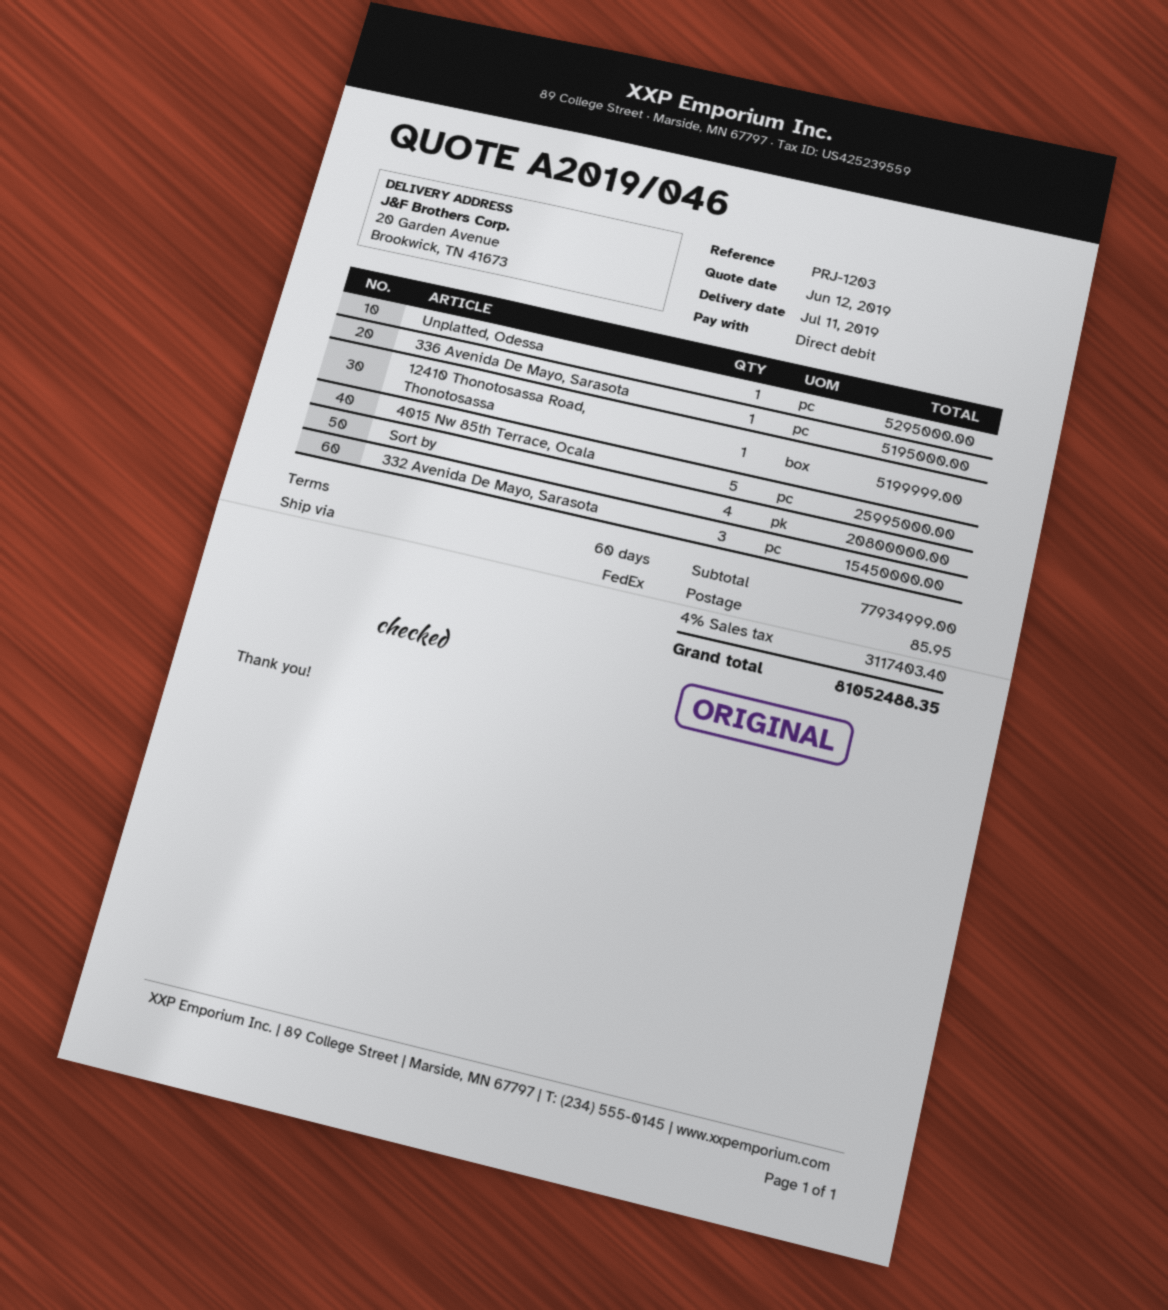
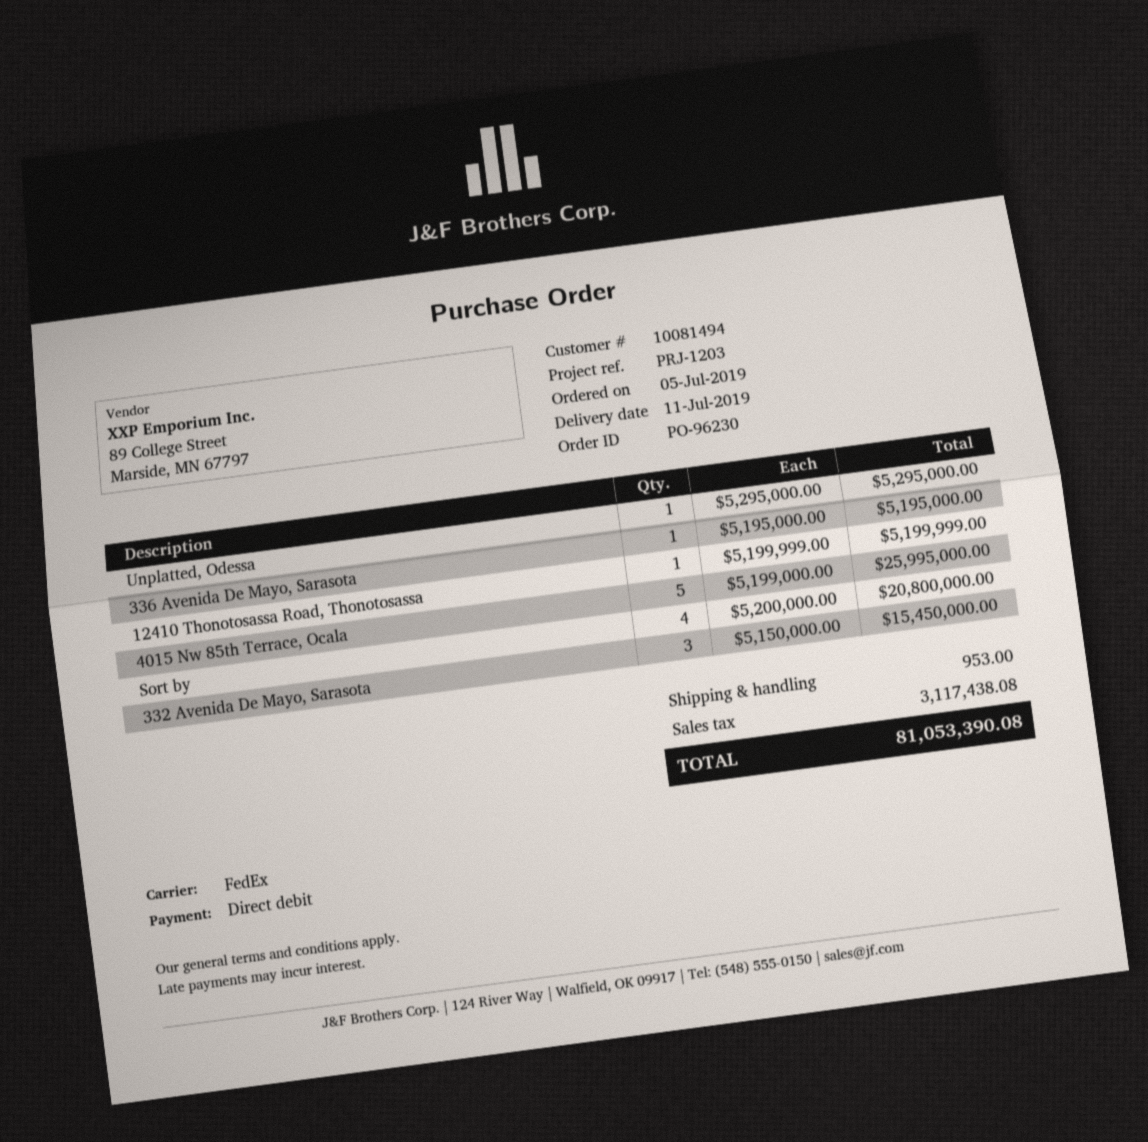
shipping: 85.95 -> 953.00
tax: 3117403.40 -> 3117438.08
total: 81052488.35 -> 81053390.08

